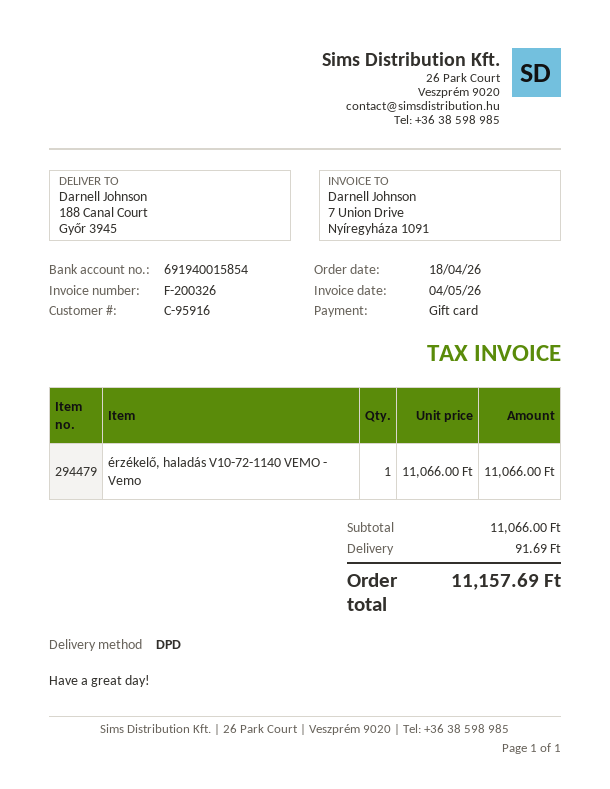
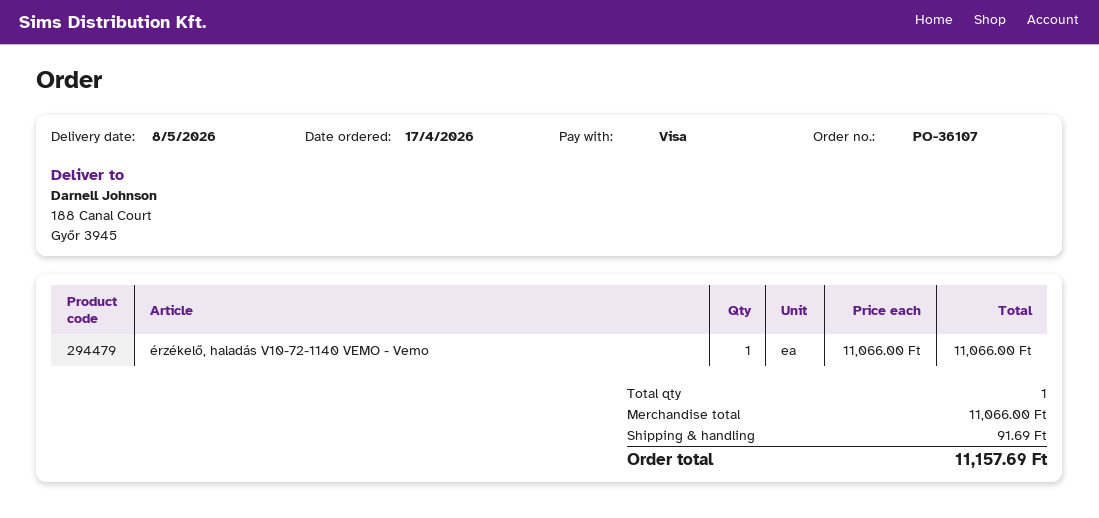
order date: 2026-04-18 -> 2026-04-17
payment method: gift card -> Visa

